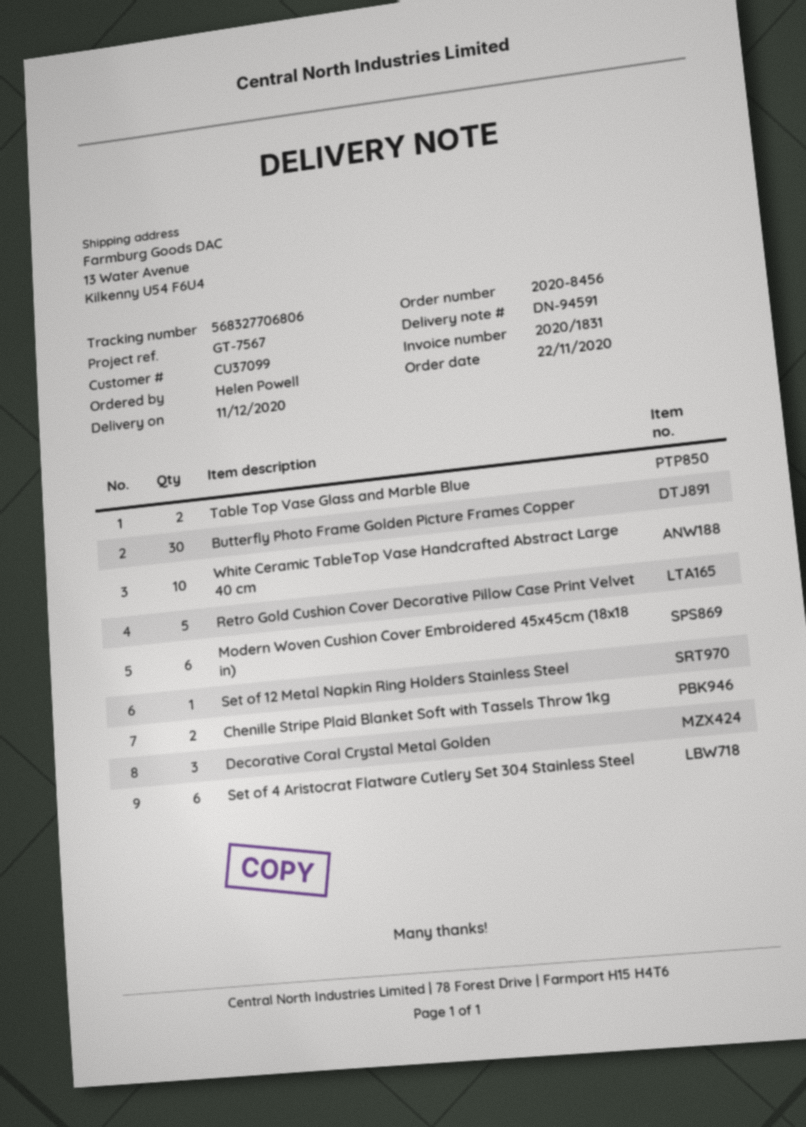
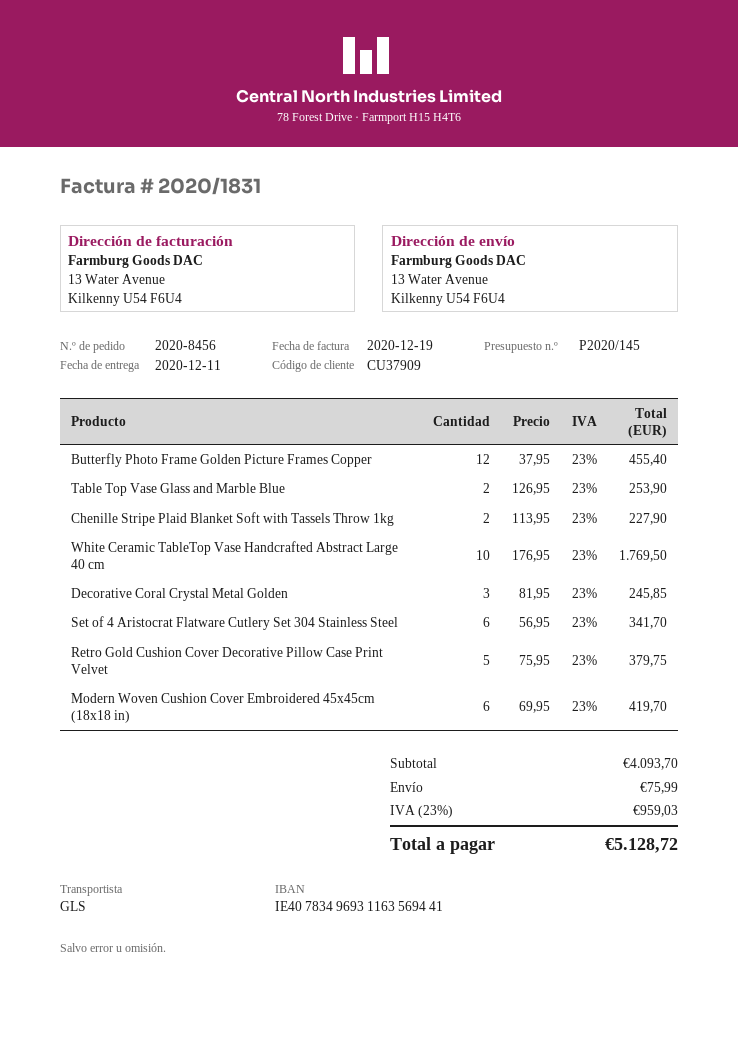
customer number: CU37099 -> CU37909
Butterfly Photo Frame Golden Picture Frames Copper: 30 -> 12
Set of 12 Metal Napkin Ring Holders Stainless Steel: 1 -> none

